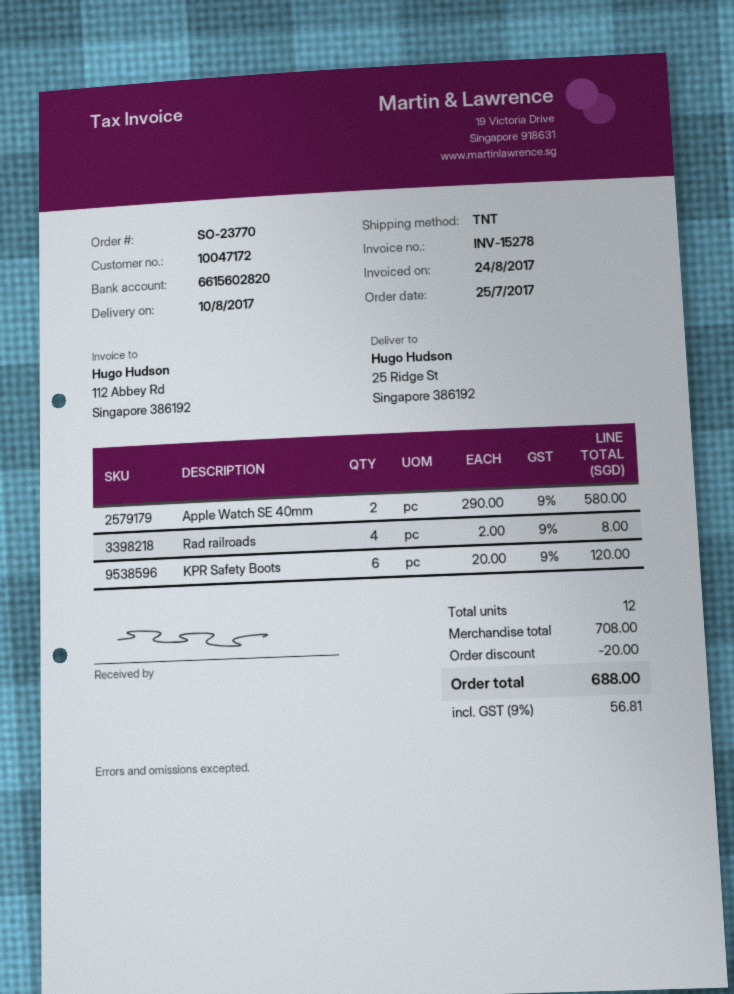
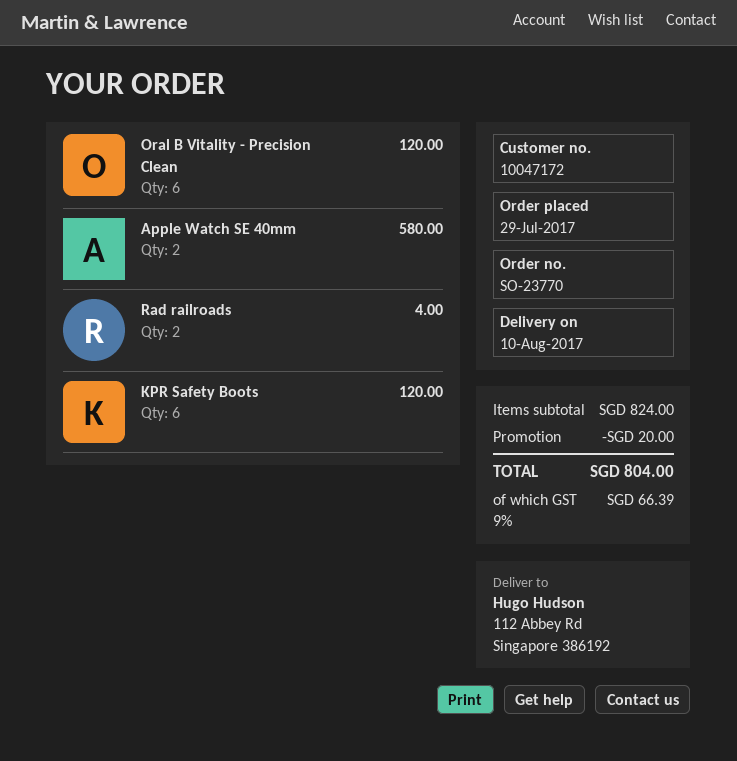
order date: 2017-07-25 -> 2017-07-29
ship to: 25 Ridge St, Singapore 386192 -> 112 Abbey Rd, Singapore 386192
Rad railroads: 4 for 8.00 -> 2 for 4.00
Oral B Vitality - Precision Clean: none -> 6 for 120.00
subtotal: 708.00 -> 824.00
tax: 9% = 56.81 -> 9% = 66.39
total: 688.00 -> 804.00

